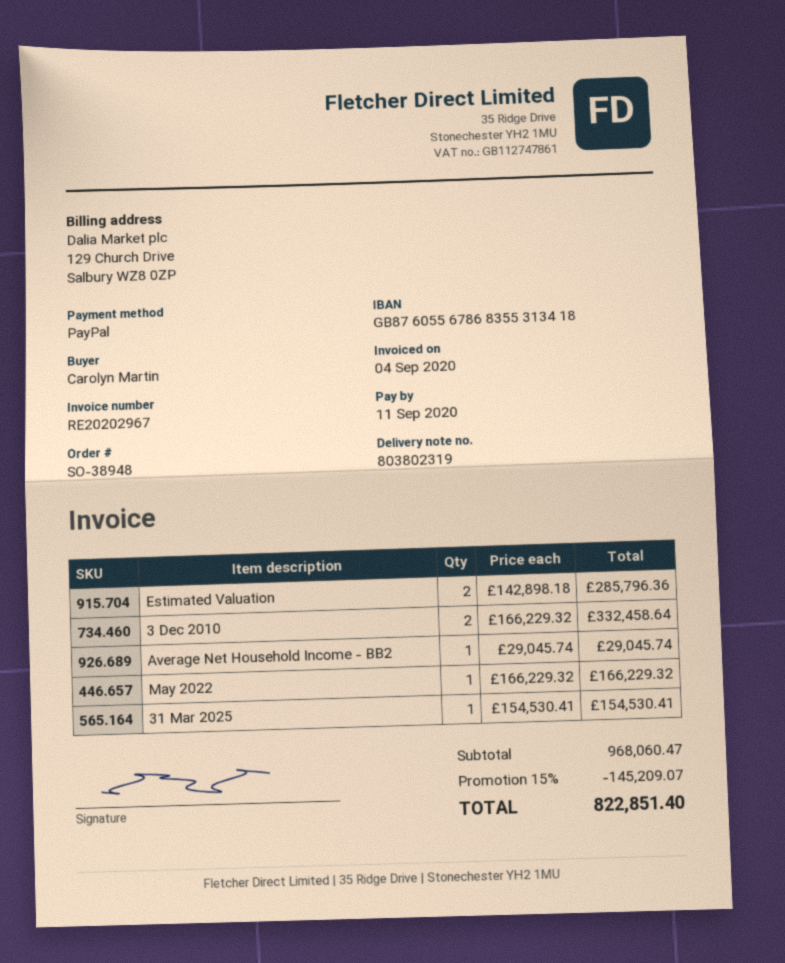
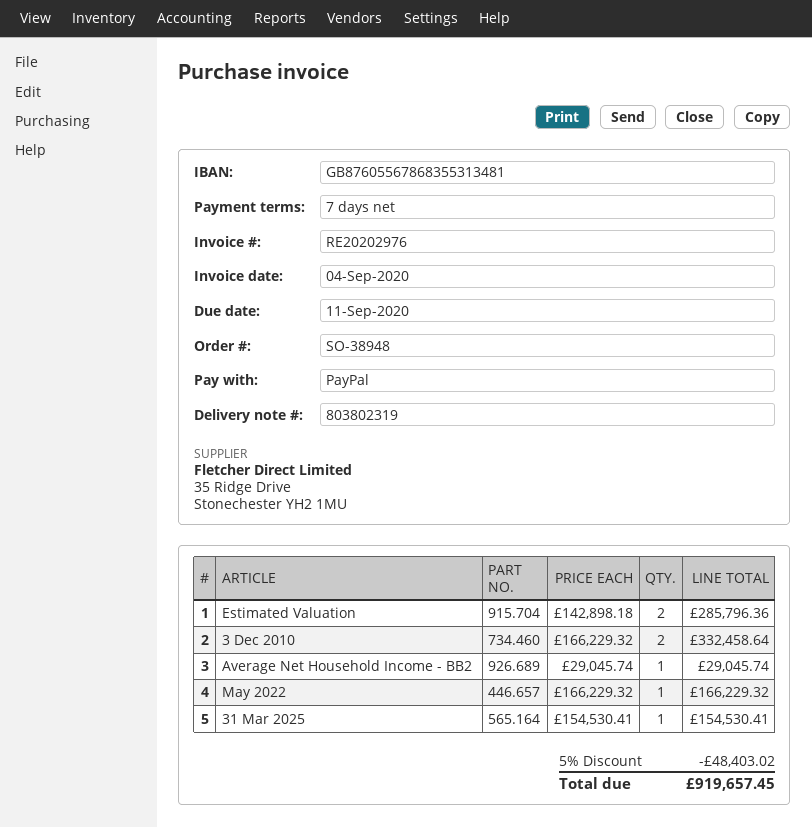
invoice number: RE20202967 -> RE20202976
bank account: GB87605567868355313418 -> GB87605567868355313481
discount: 15% = 145209.07 -> 5% = 48403.02
total: 822851.40 -> 919657.45

